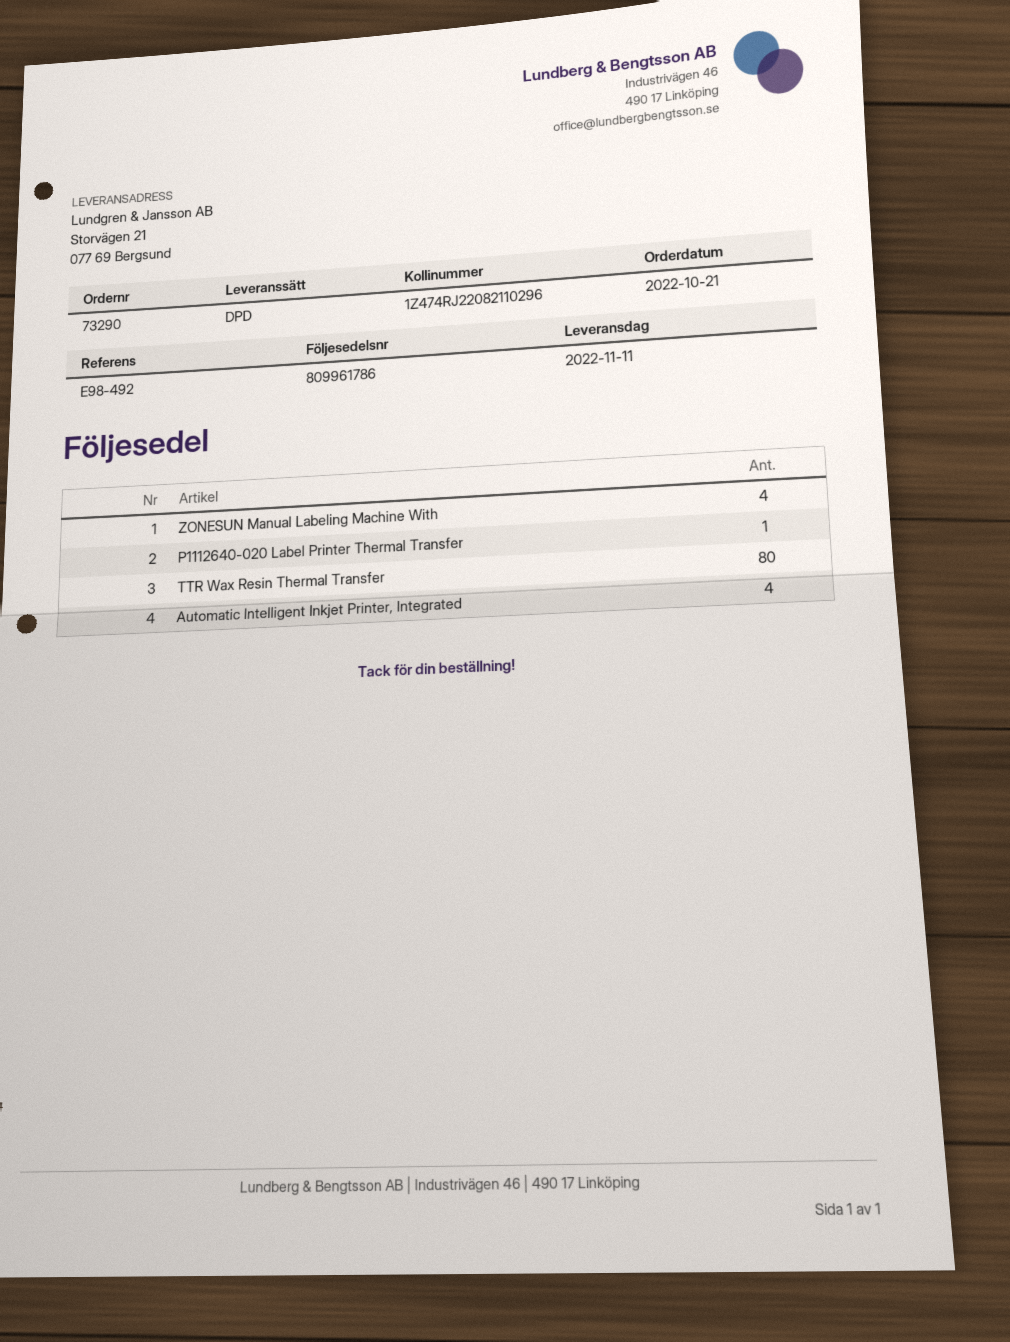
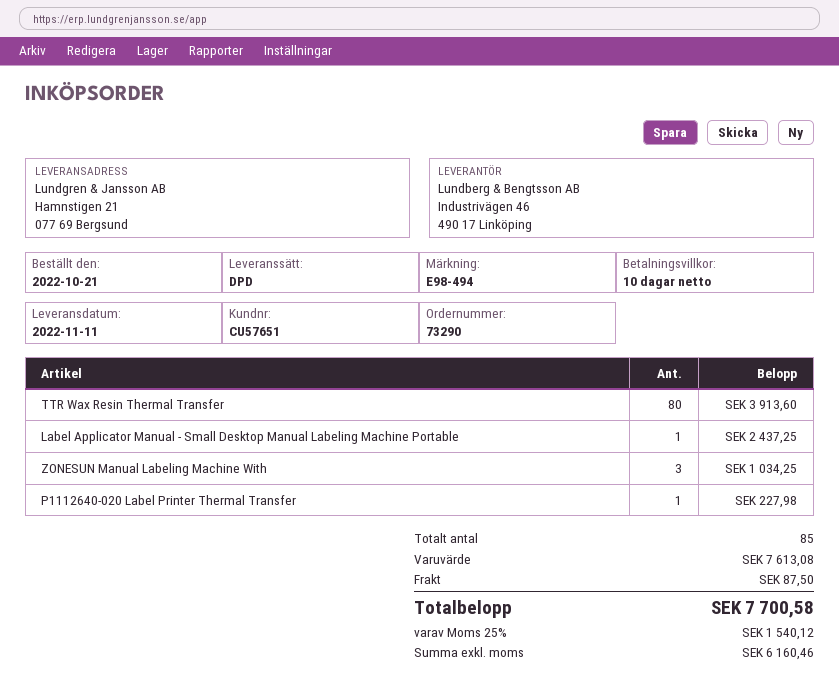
reference: E98-492 -> E98-494
ship to: Storvägen 21, 077 69 Bergsund -> Hamnstigen 21, 077 69 Bergsund
ZONESUN Manual Labeling Machine With: 4 -> 3
Automatic Intelligent Inkjet Printer, Integrated: 4 -> none
Label Applicator Manual - Small Desktop Manual Labeling Machine Portable: none -> 1

